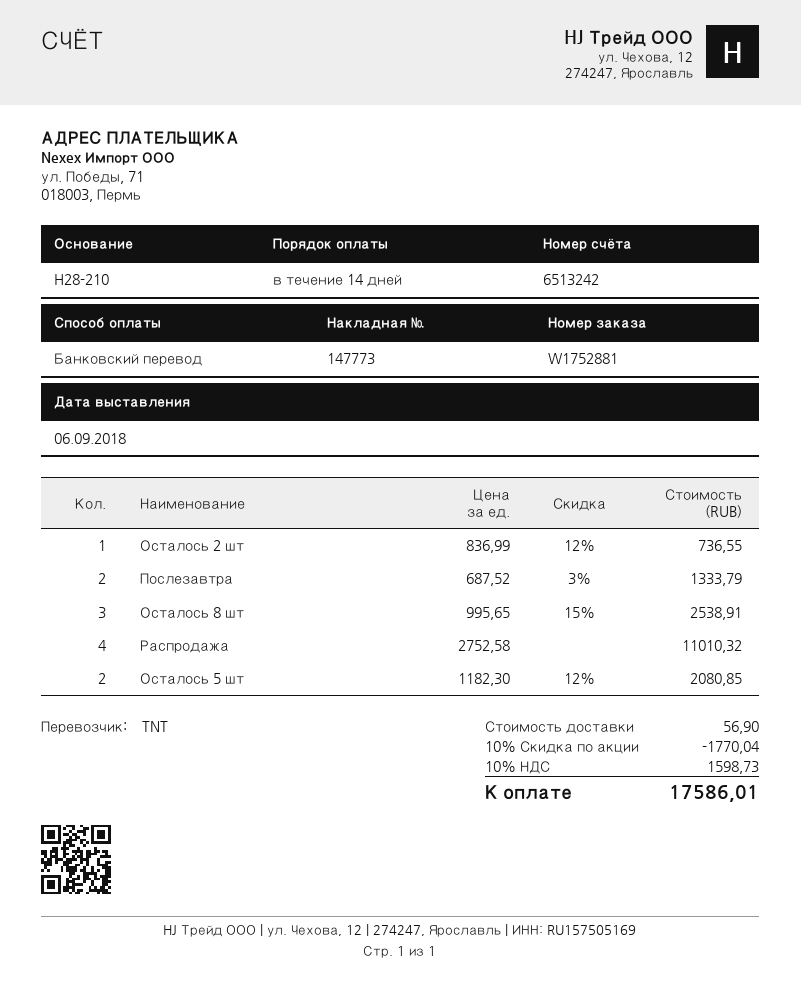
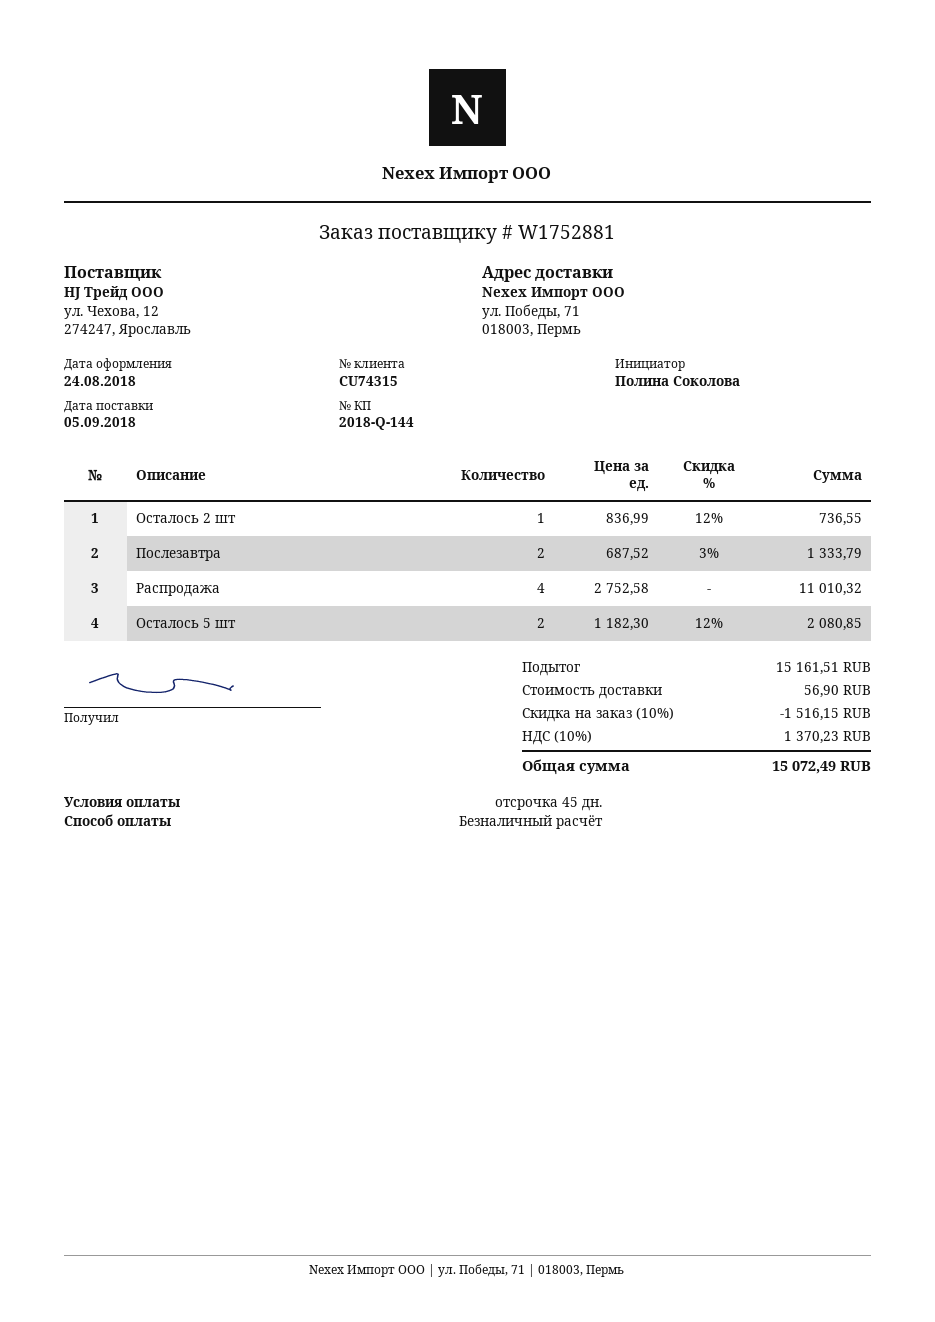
payment terms: 14 days -> 45 days
Осталось 8 шт: 3 x 995.65 - 15% = 2538.91 -> none
discount: 10% = 1770.04 -> 10% = 1516.15
tax: 10% = 1598.73 -> 10% = 1370.23
total: 17586.01 -> 15072.49

